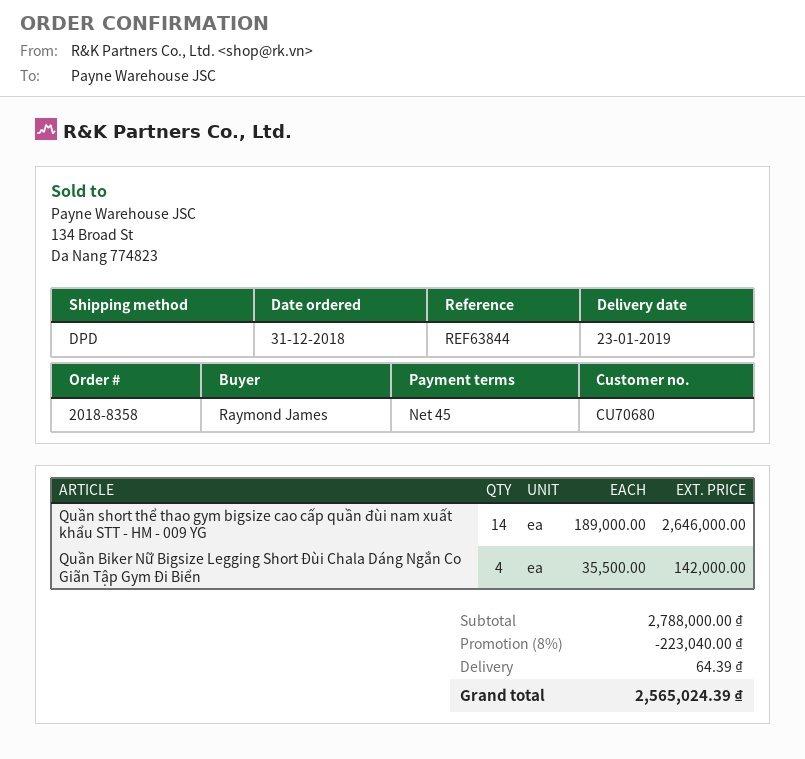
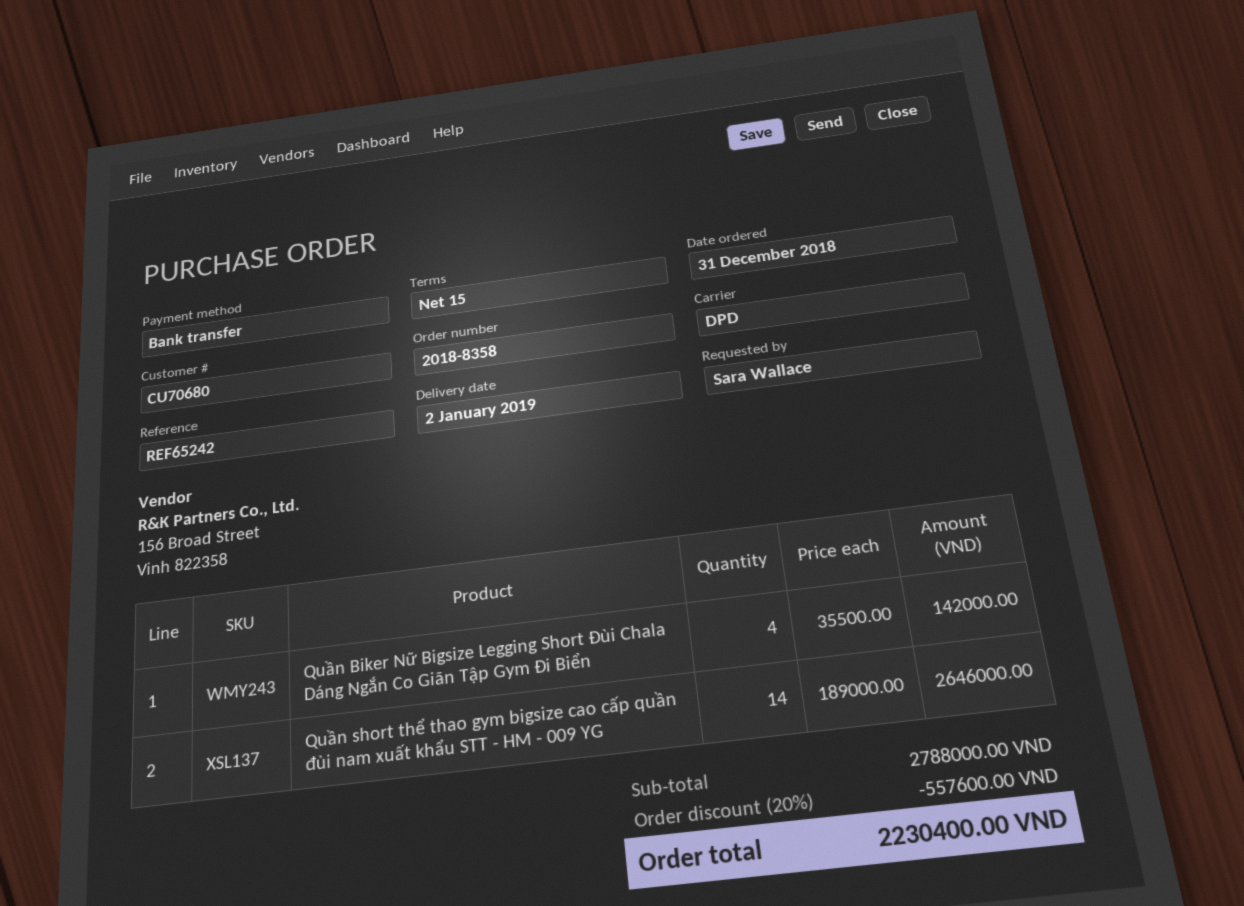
delivery date: 2019-01-23 -> 2019-01-02
payment terms: 45 days -> 15 days
reference: REF63844 -> REF65242
ordered by: Raymond James -> Sara Wallace
discount: 8% = 223040.00 -> 20% = 557600.00
shipping: 64.39 -> none
total: 2565024.39 -> 2230400.00

